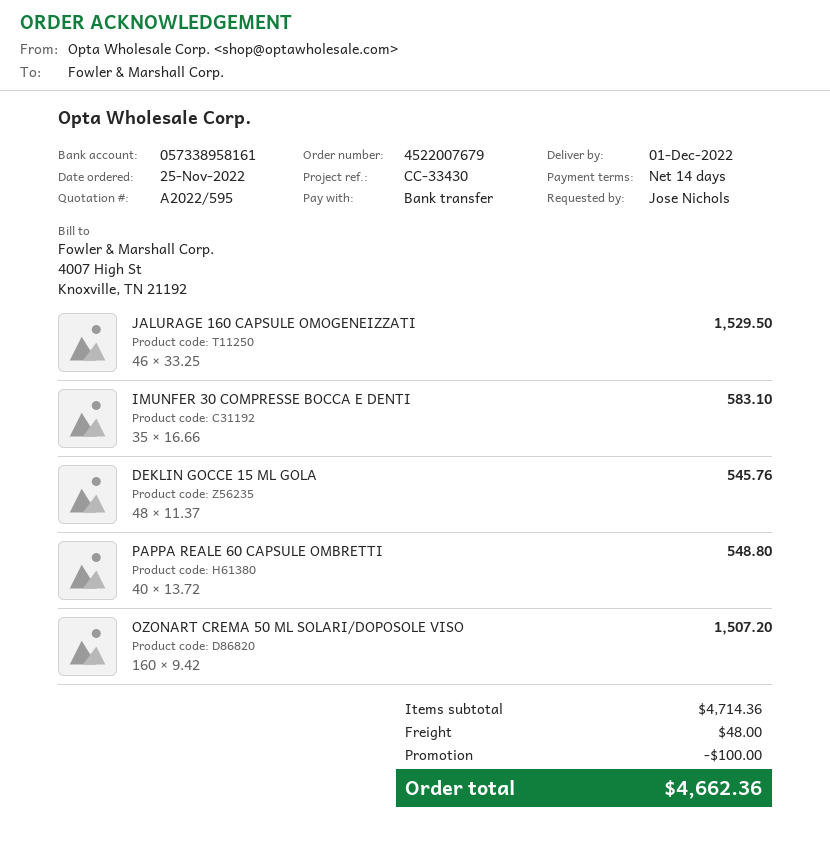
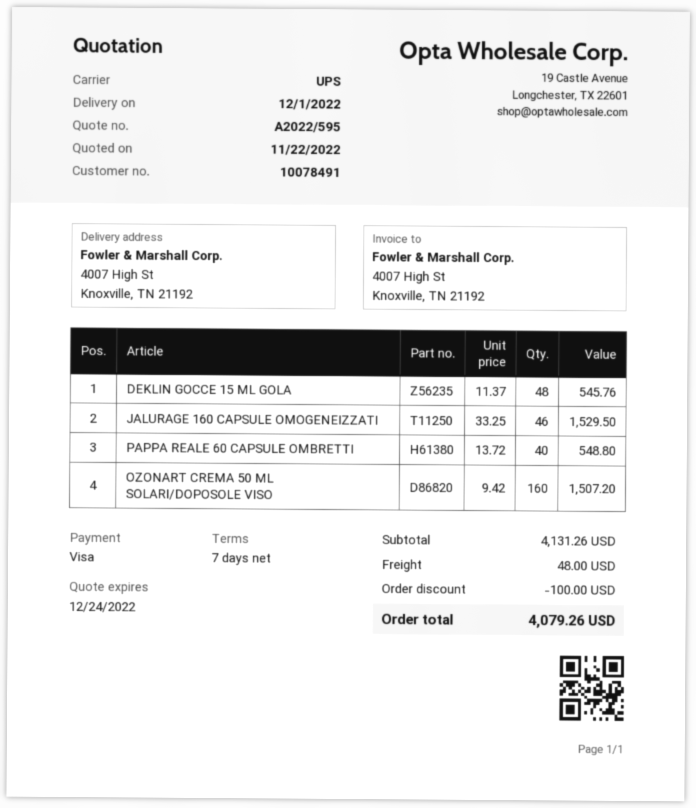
payment terms: 14 days -> 7 days
payment method: bank transfer -> Visa
IMUNFER 30 COMPRESSE BOCCA E DENTI: 35 x 16.66 = 583.10 -> none
subtotal: 4714.36 -> 4131.26
total: 4662.36 -> 4079.26

